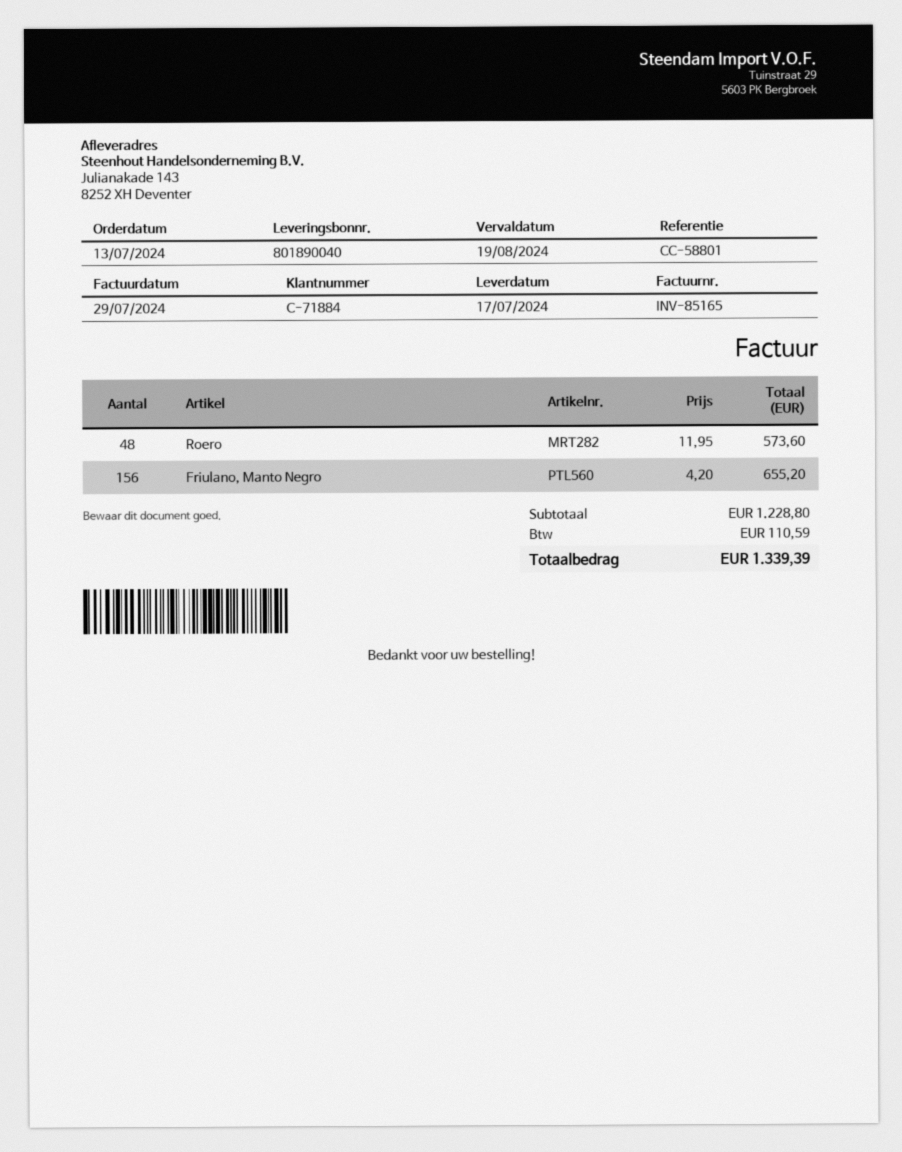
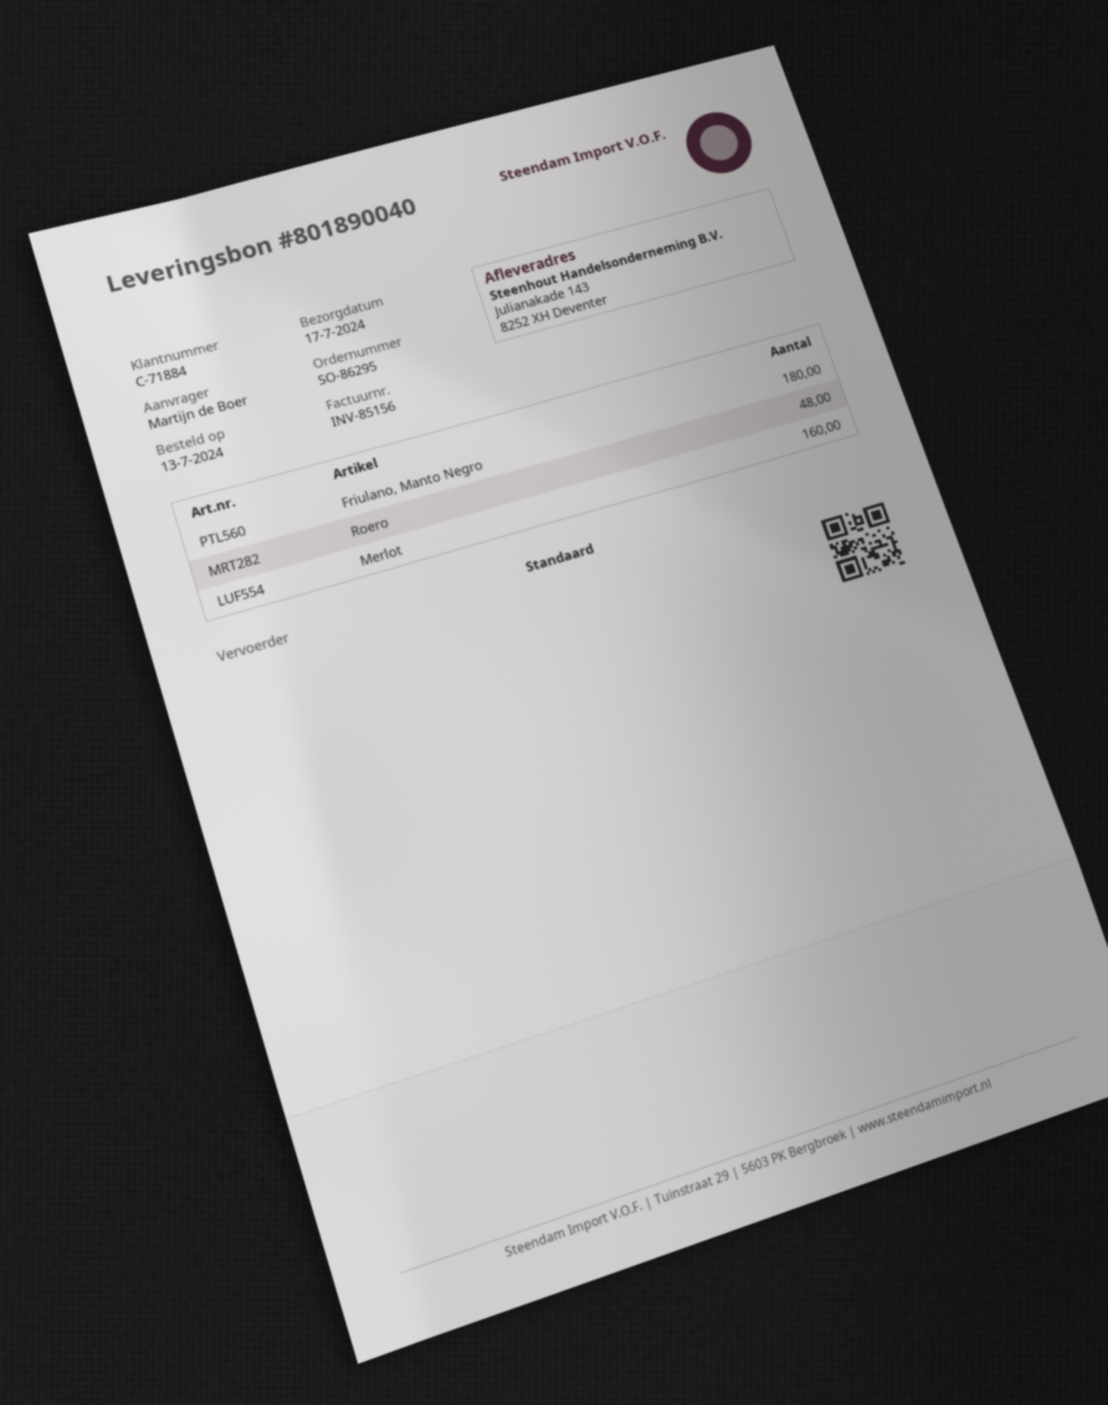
invoice number: INV-85165 -> INV-85156
Friulano, Manto Negro: 156 -> 180
Merlot: none -> 160

